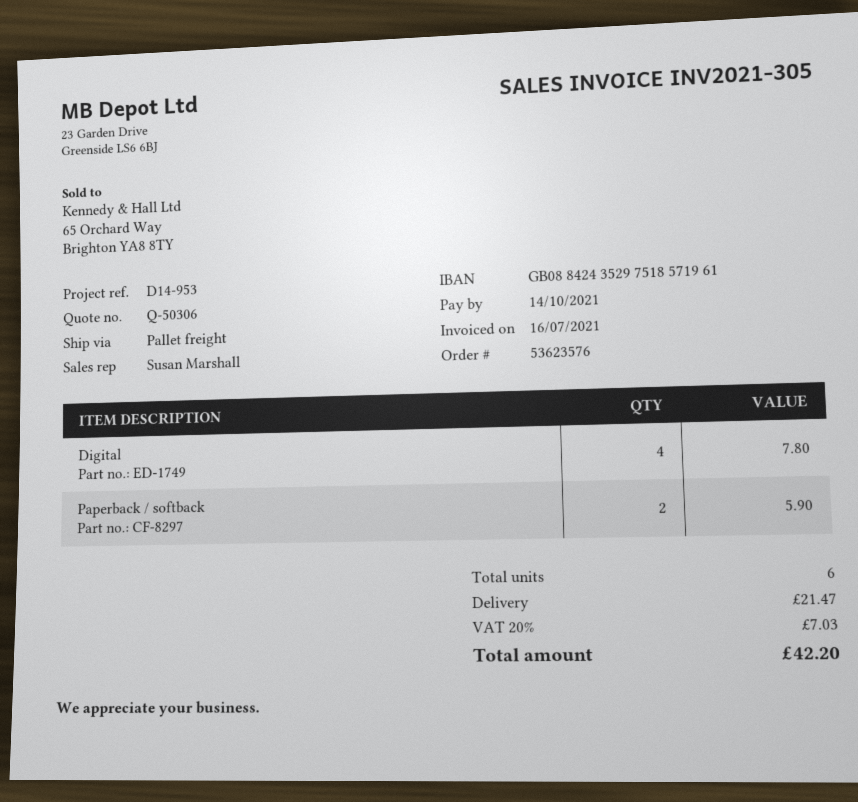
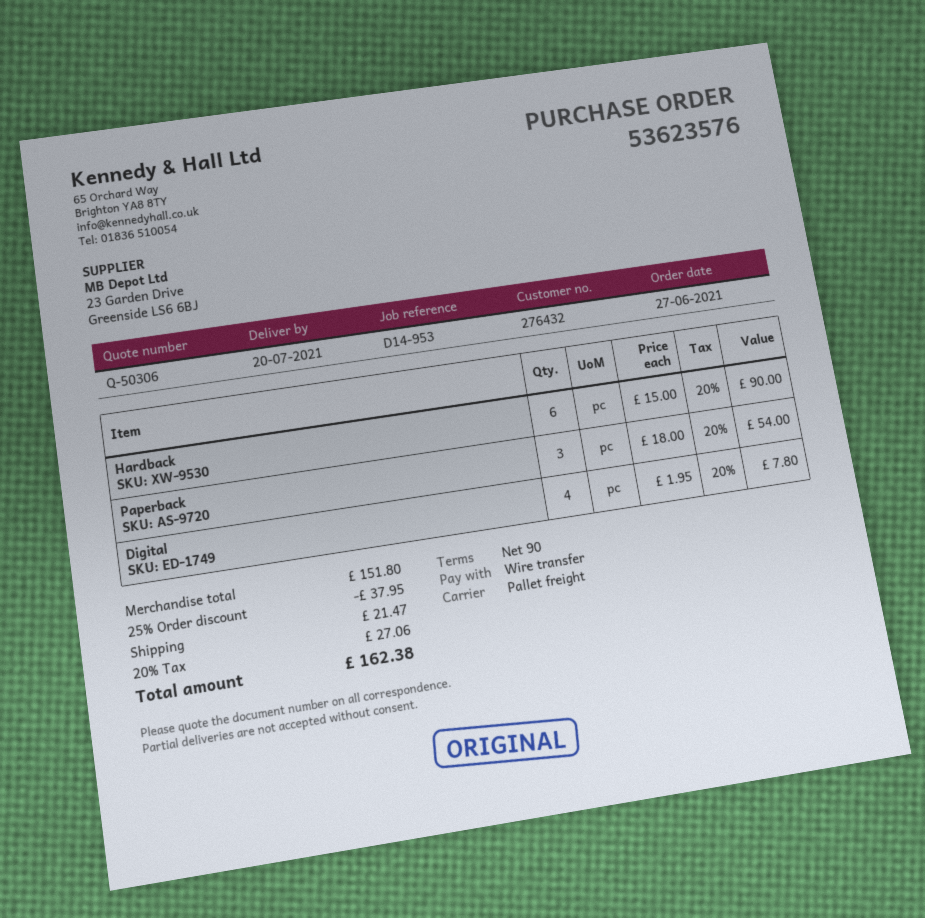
Paperback / softback: 2 for 5.90 -> none
Hardback: none -> 6 for 90.00
Paperback: none -> 3 for 54.00
discount: none -> 25% = 37.95
tax: 20% = 7.03 -> 20% = 27.06
total: 42.20 -> 162.38

